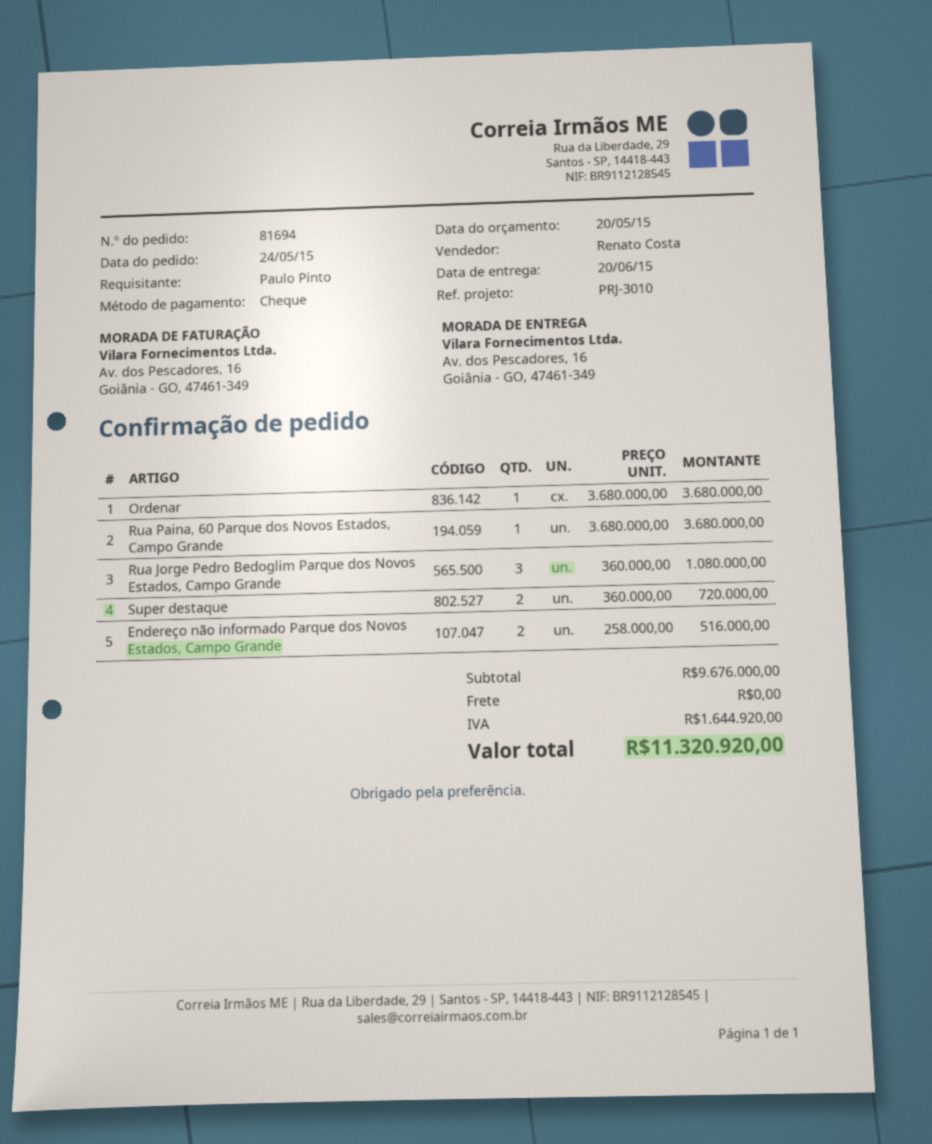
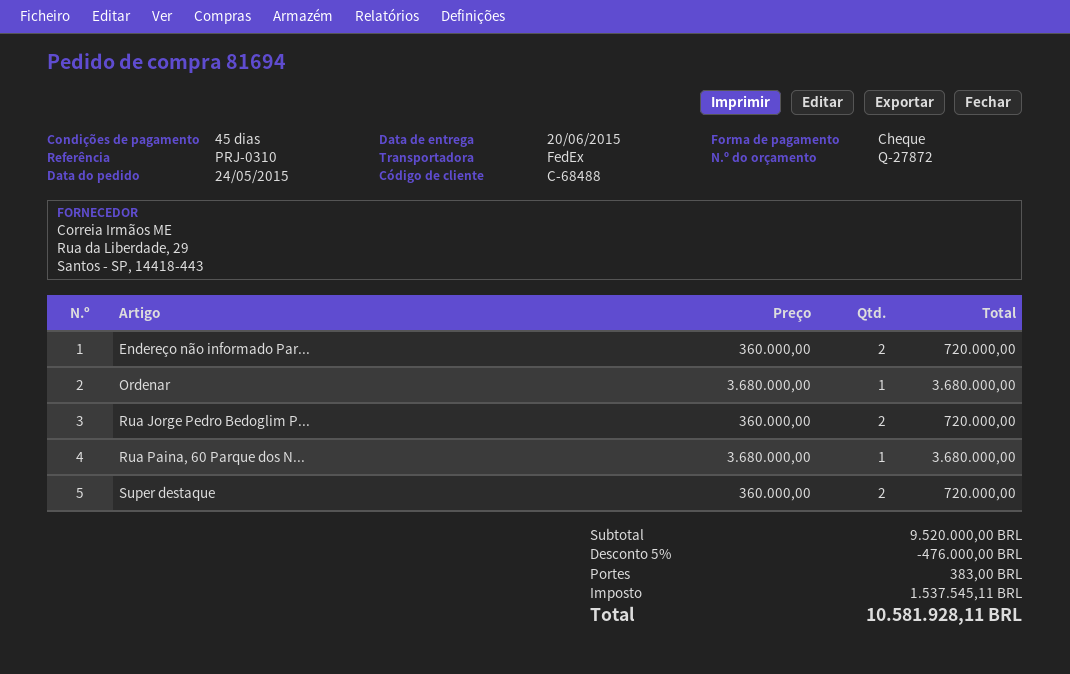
reference: PRJ-3010 -> PRJ-0310
Rua Jorge Pedro Bedoglim Parque dos Novos Estados, Campo Grande: 3 x 360000.00 = 1080000.00 -> 2 x 360000.00 = 720000.00
Endereço não informado Parque dos Novos Estados, Campo Grande: 2 x 258000.00 = 516000.00 -> 2 x 360000.00 = 720000.00
subtotal: 9676000.00 -> 9520000.00
discount: none -> 5% = 476000.00
shipping: 0.00 -> 383.00
tax: 1644920.00 -> 1537545.11
total: 11320920.00 -> 10581928.11

